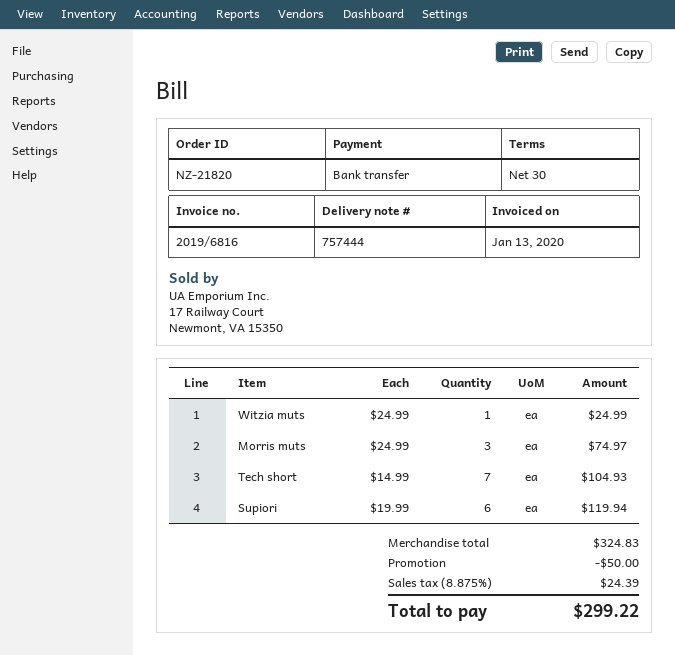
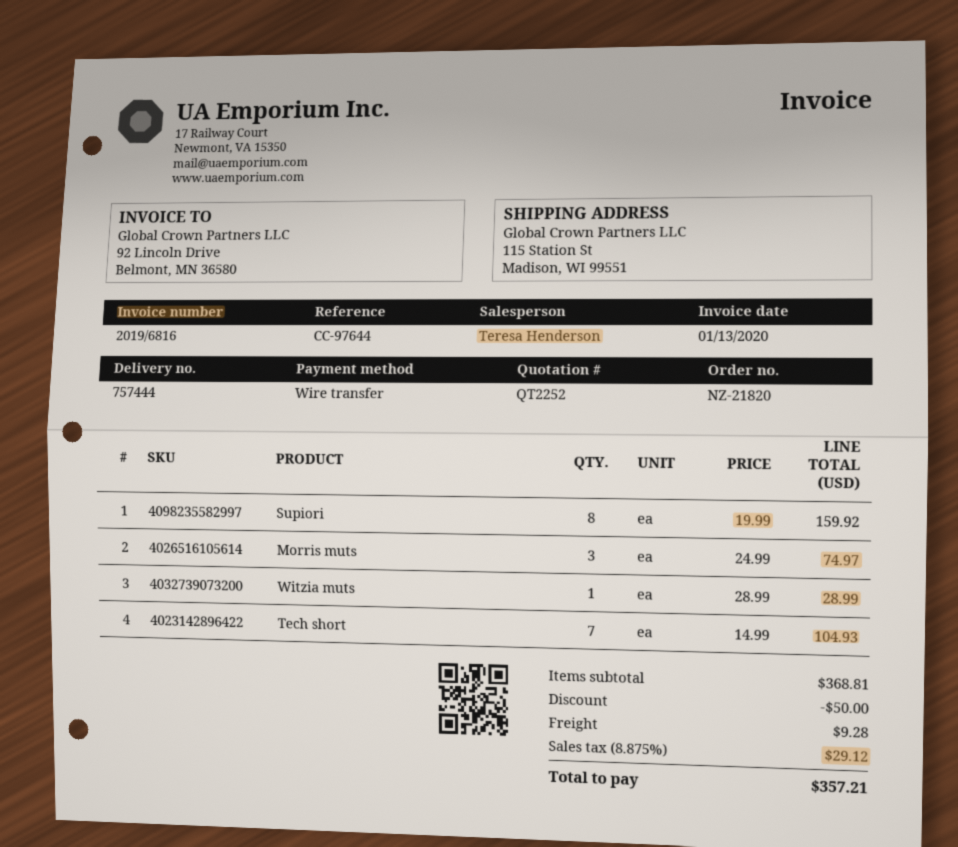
Witzia muts: 1 x 24.99 = 24.99 -> 1 x 28.99 = 28.99
Supiori: 6 x 19.99 = 119.94 -> 8 x 19.99 = 159.92
subtotal: 324.83 -> 368.81
shipping: none -> 9.28
tax: 8.875% = 24.39 -> 8.875% = 29.12
total: 299.22 -> 357.21

